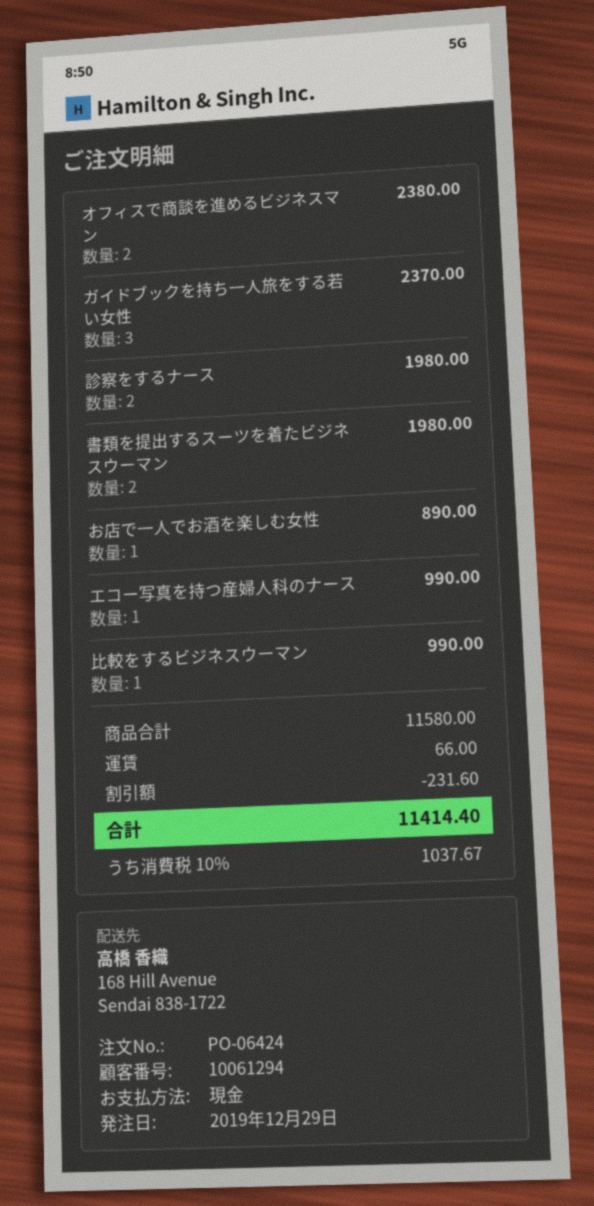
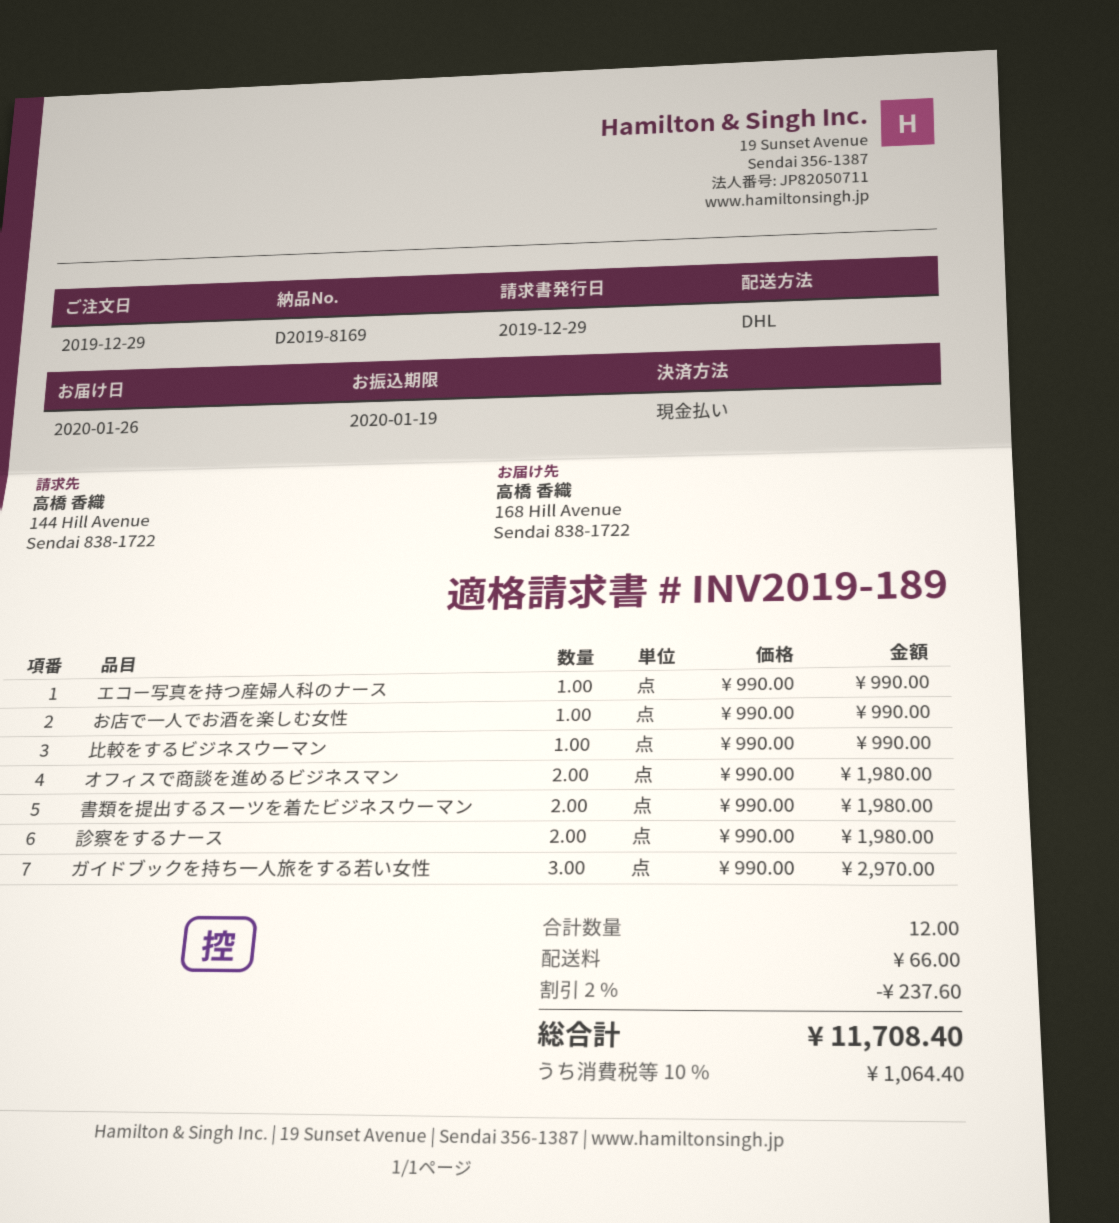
オフィスで商談を進めるビジネスマン: 2 for 2380.00 -> 2 for 1980.00
ガイドブックを持ち一人旅をする若い女性: 3 for 2370.00 -> 3 for 2970.00
お店で一人でお酒を楽しむ女性: 1 for 890.00 -> 1 for 990.00
discount: 231.60 -> 237.60
tax: 10% = 1037.67 -> 10% = 1064.40
total: 11414.40 -> 11708.40

